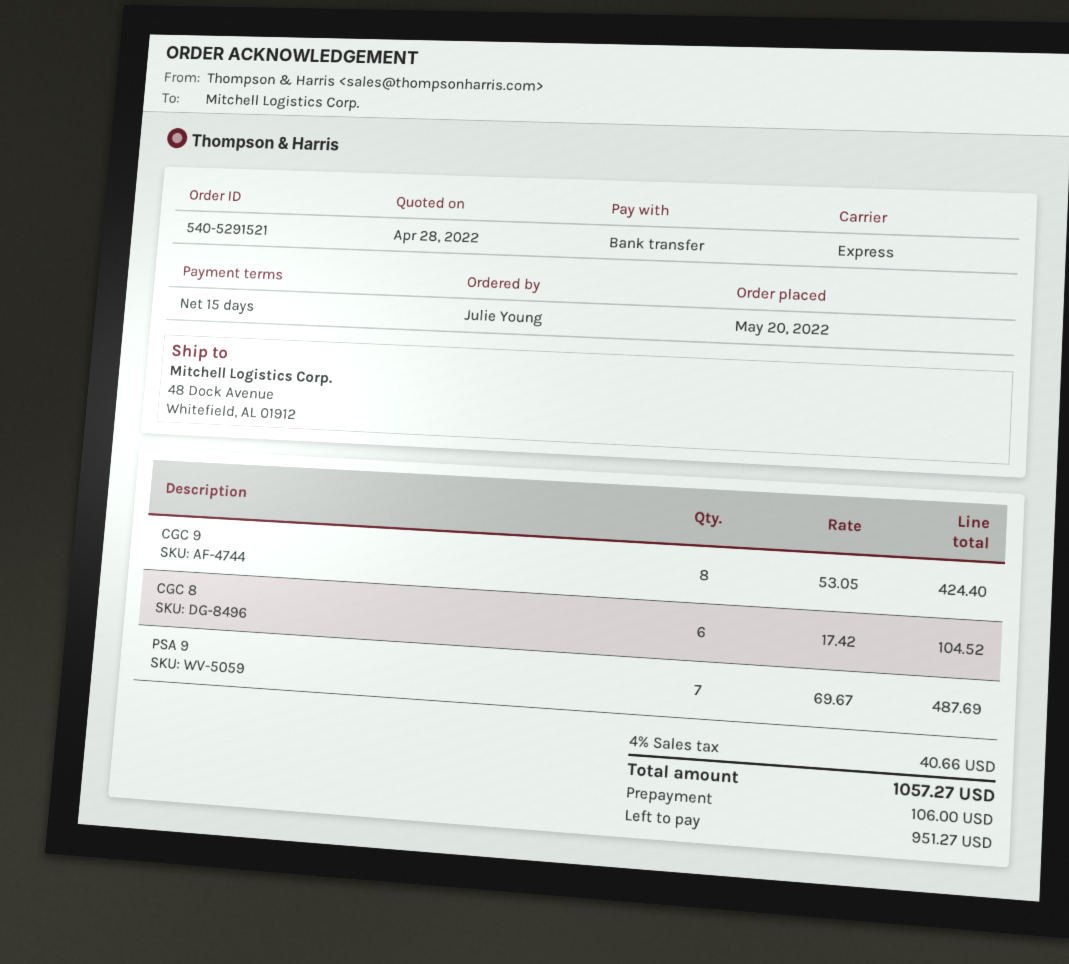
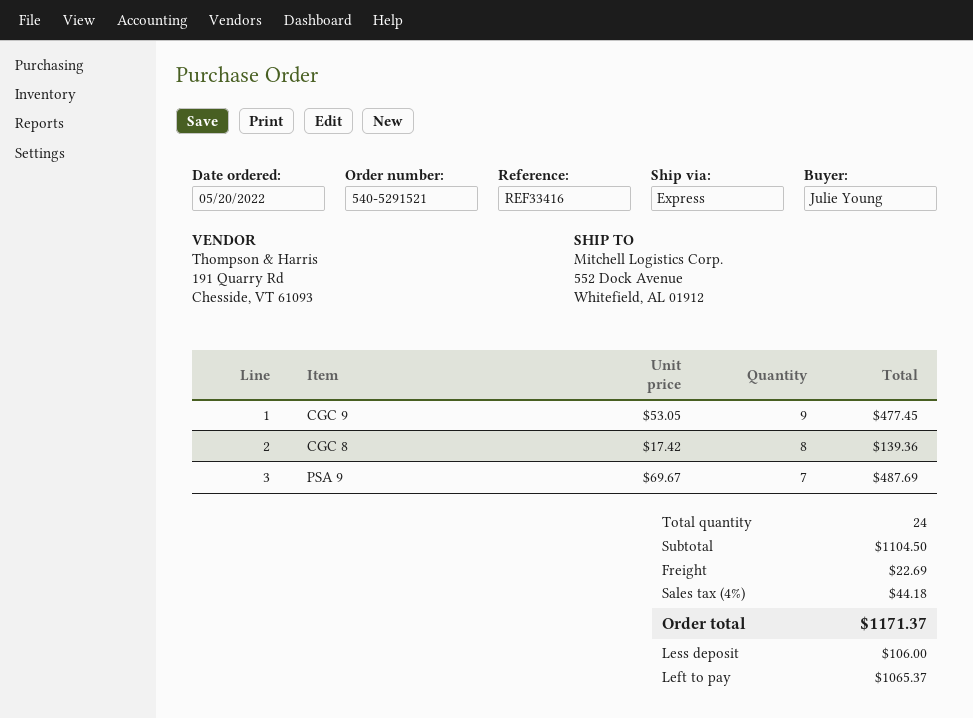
ship to: 48 Dock Avenue, Whitefield, AL 01912 -> 552 Dock Avenue, Whitefield, AL 01912
CGC 9: 8 x 53.05 = 424.40 -> 9 x 53.05 = 477.45
CGC 8: 6 x 17.42 = 104.52 -> 8 x 17.42 = 139.36
shipping: none -> 22.69
tax: 4% = 40.66 -> 4% = 44.18
total: 1057.27 -> 1171.37
balance: 951.27 -> 1065.37

